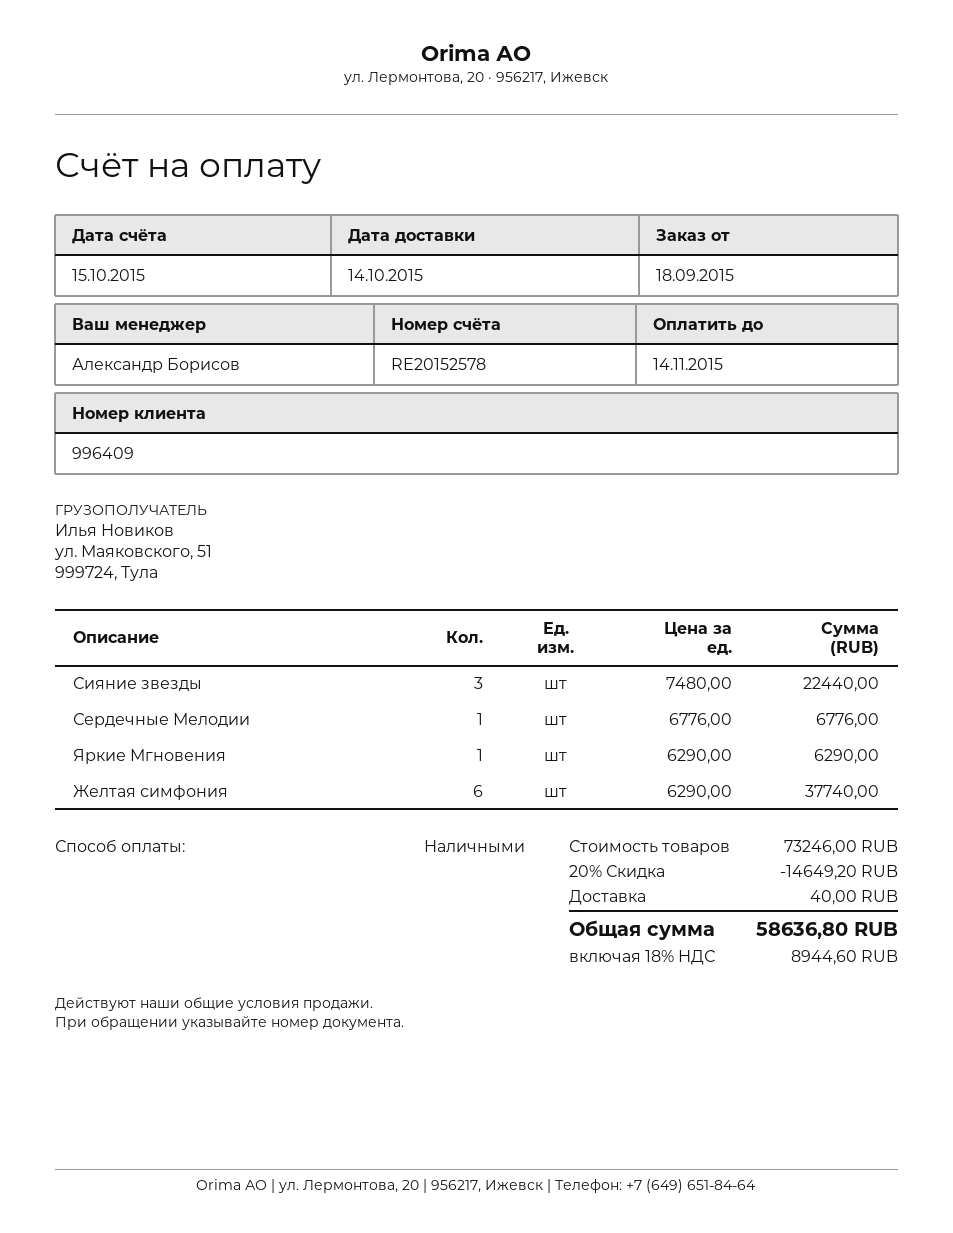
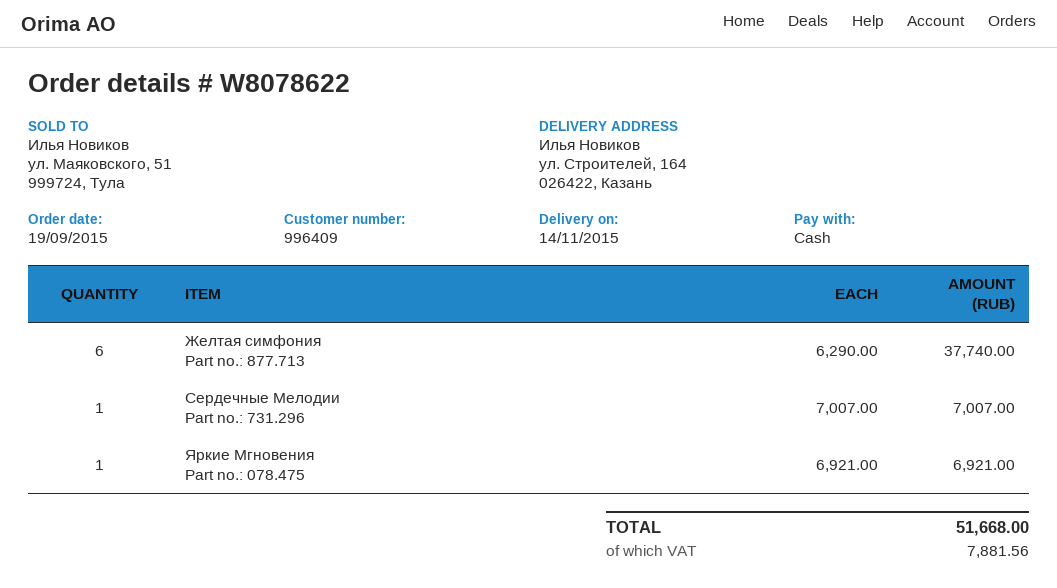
order date: 2015-09-18 -> 2015-09-19
delivery date: 2015-10-14 -> 2015-11-14
ship to: ул. Маяковского, 51, 999724, Тула -> ул. Строителей, 164, 026422, Казань
Сияние звезды: 3 x 7480.00 = 22440.00 -> none
Сердечные Мелодии: 1 x 6776.00 = 6776.00 -> 1 x 7007.00 = 7007.00
Яркие Мгновения: 1 x 6290.00 = 6290.00 -> 1 x 6921.00 = 6921.00
discount: 20% = 14649.20 -> none
shipping: 40.00 -> none
tax: 8944.60 -> 7881.56
total: 58636.80 -> 51668.00

